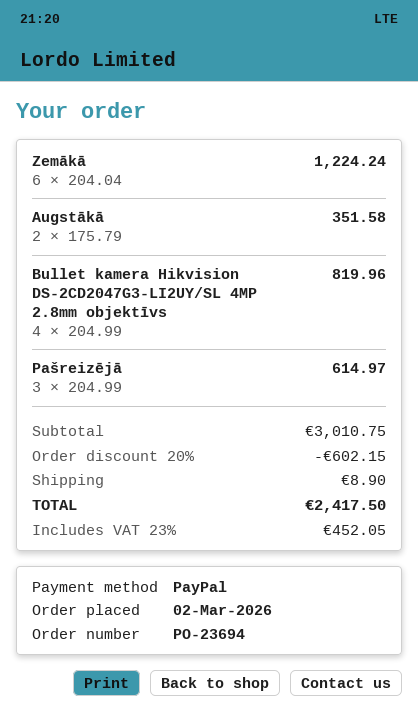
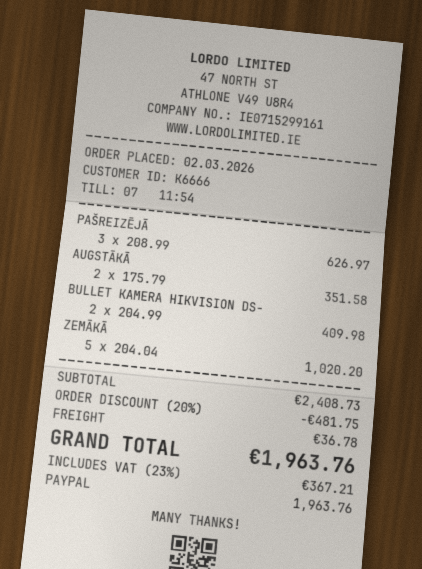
Zemākā: 6 x 204.04 = 1224.24 -> 5 x 204.04 = 1020.20
Bullet kamera Hikvision DS-2CD2047G3-LI2UY/SL 4MP 2.8mm objektīvs: 4 x 204.99 = 819.96 -> 2 x 204.99 = 409.98
Pašreizējā: 3 x 204.99 = 614.97 -> 3 x 208.99 = 626.97
subtotal: 3010.75 -> 2408.73
discount: 20% = 602.15 -> 20% = 481.75
shipping: 8.90 -> 36.78
tax: 23% = 452.05 -> 23% = 367.21
total: 2417.50 -> 1963.76

